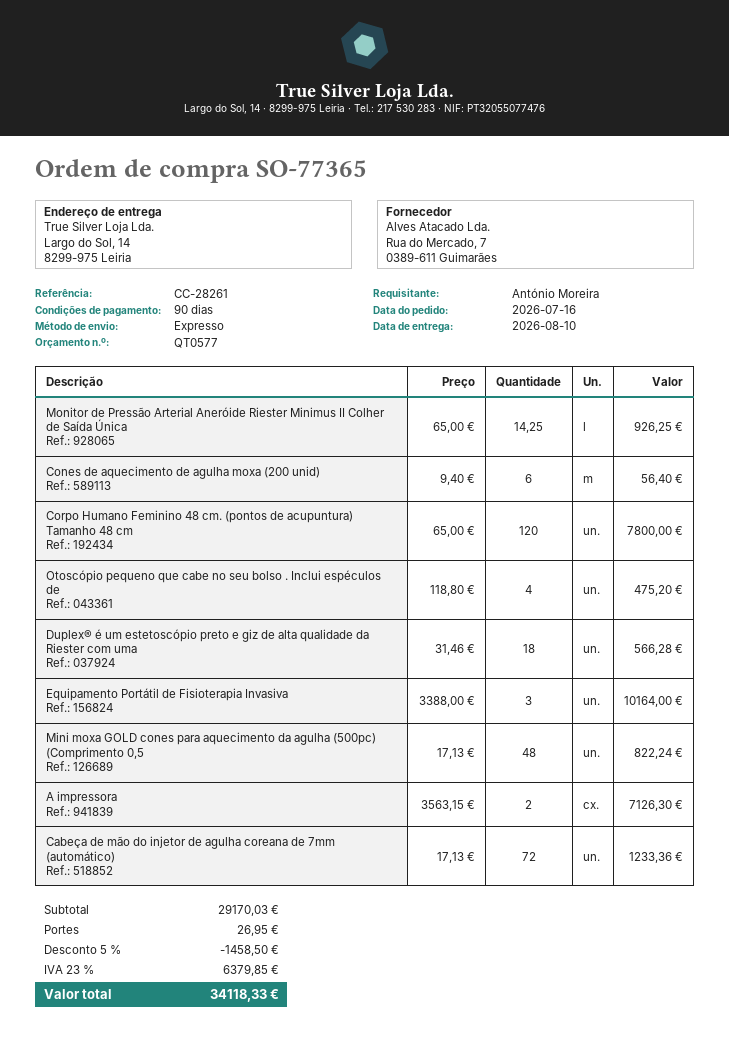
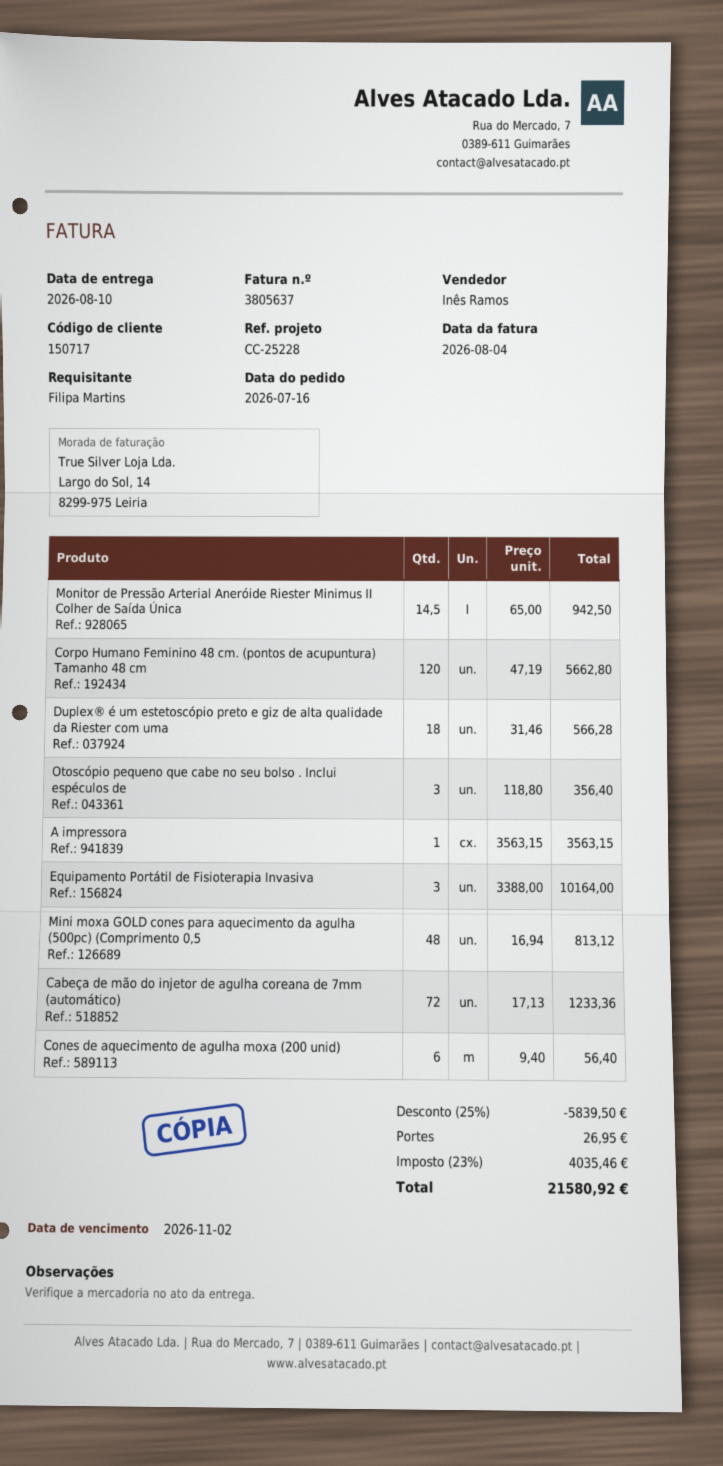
reference: CC-28261 -> CC-25228
ordered by: António Moreira -> Filipa Martins
Monitor de Pressão Arterial Aneróide Riester Minimus II Colher de Saída Única: 14.25 x 65.00 = 926.25 -> 14.5 x 65.00 = 942.50
Corpo Humano Feminino 48 cm. (pontos de acupuntura) Tamanho 48 cm: 120 x 65.00 = 7800.00 -> 120 x 47.19 = 5662.80
Otoscópio pequeno que cabe no seu bolso . Inclui espéculos de: 4 x 118.80 = 475.20 -> 3 x 118.80 = 356.40
Mini moxa GOLD cones para aquecimento da agulha (500pc) (Comprimento 0,5: 48 x 17.13 = 822.24 -> 48 x 16.94 = 813.12
A impressora: 2 x 3563.15 = 7126.30 -> 1 x 3563.15 = 3563.15
discount: 5% = 1458.50 -> 25% = 5839.50
tax: 23% = 6379.85 -> 23% = 4035.46
total: 34118.33 -> 21580.92

